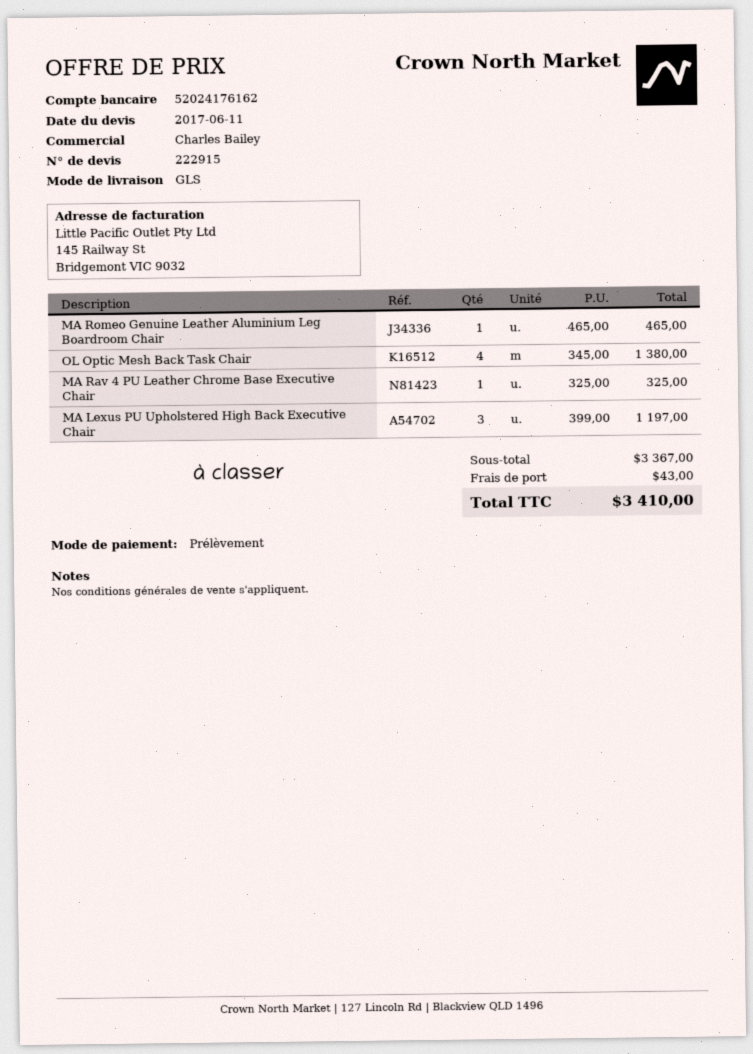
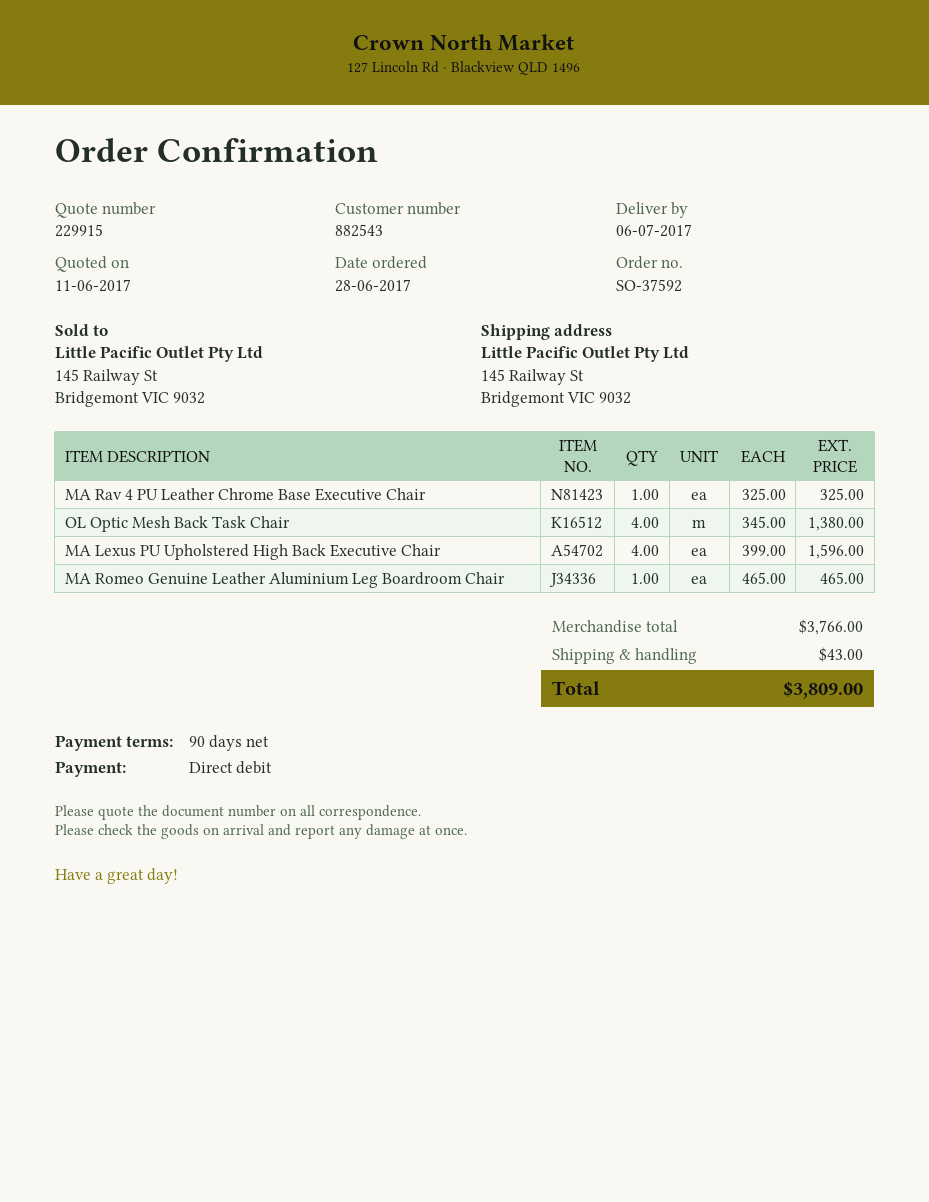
quote number: 222915 -> 229915
MA Lexus PU Upholstered High Back Executive Chair: 3 x 399.00 = 1197.00 -> 4 x 399.00 = 1596.00
subtotal: 3367.00 -> 3766.00
total: 3410.00 -> 3809.00

